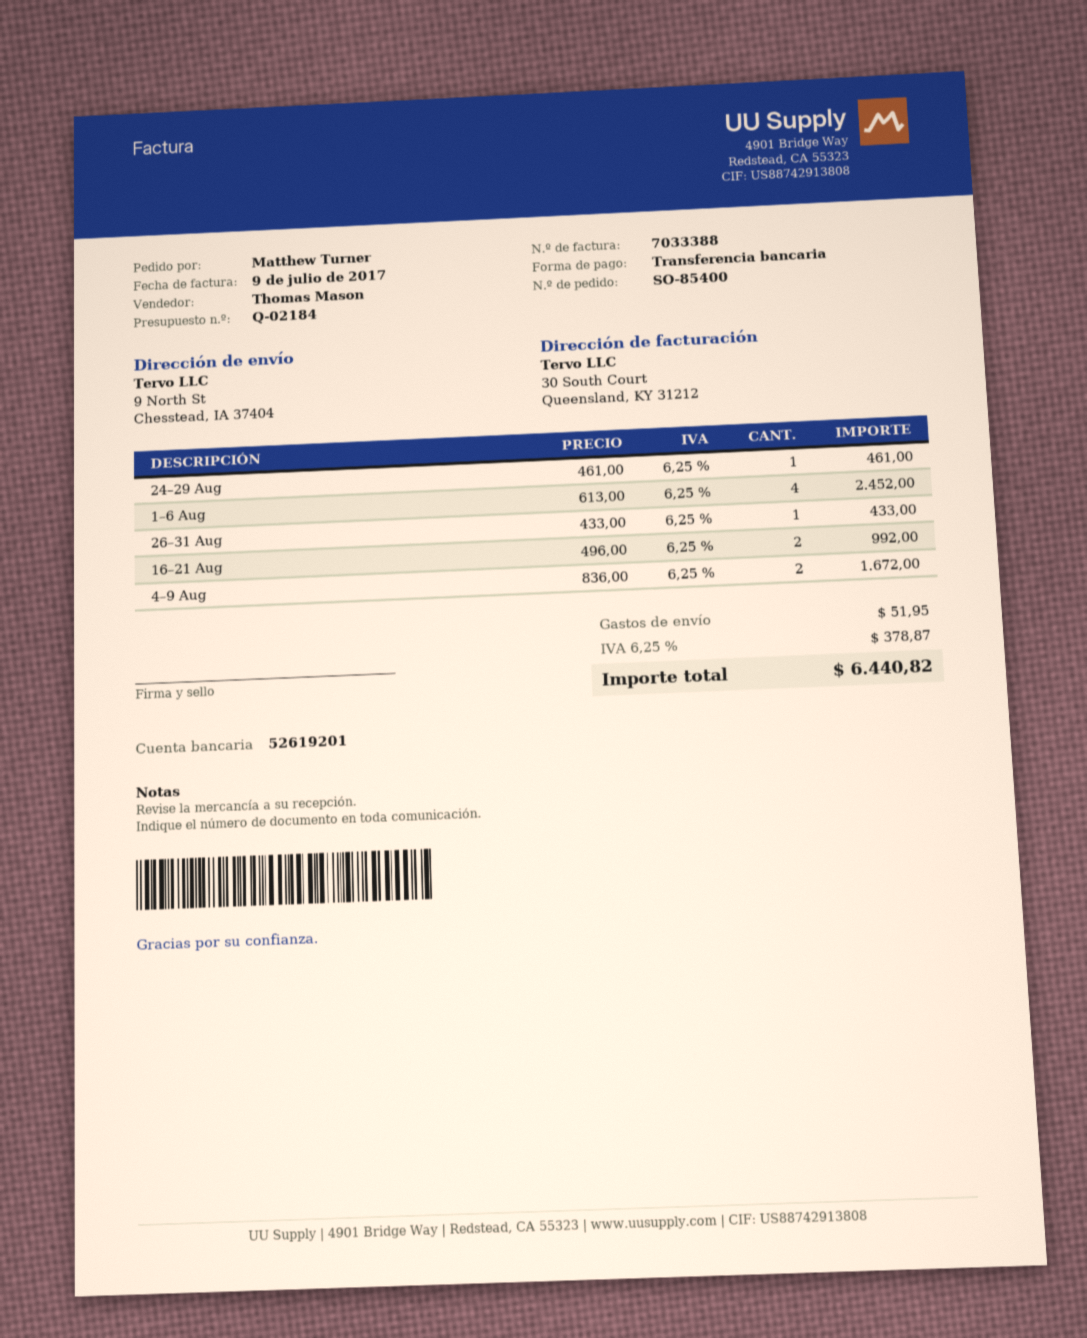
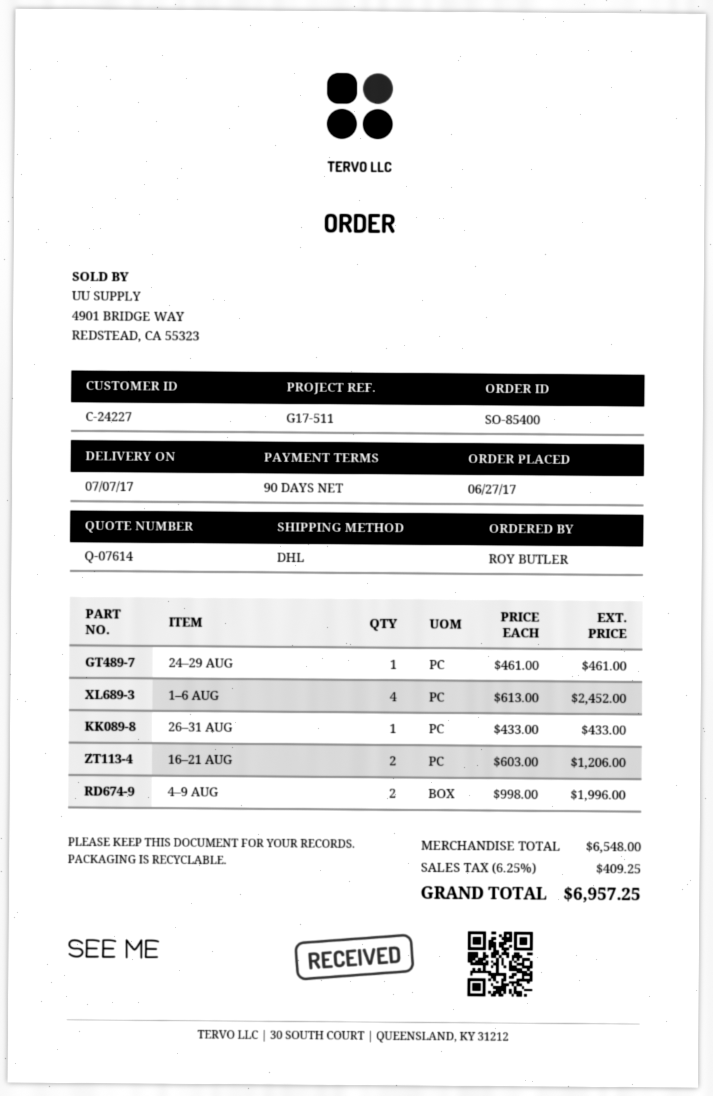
quote number: Q-02184 -> Q-07614
ordered by: Matthew Turner -> ROY BUTLER
16–21 Aug: 2 x 496.00 = 992.00 -> 2 x 603.00 = 1206.00
4–9 Aug: 2 x 836.00 = 1672.00 -> 2 x 998.00 = 1996.00
shipping: 51.95 -> none
tax: 6.25% = 378.87 -> 6.25% = 409.25
total: 6440.82 -> 6957.25

